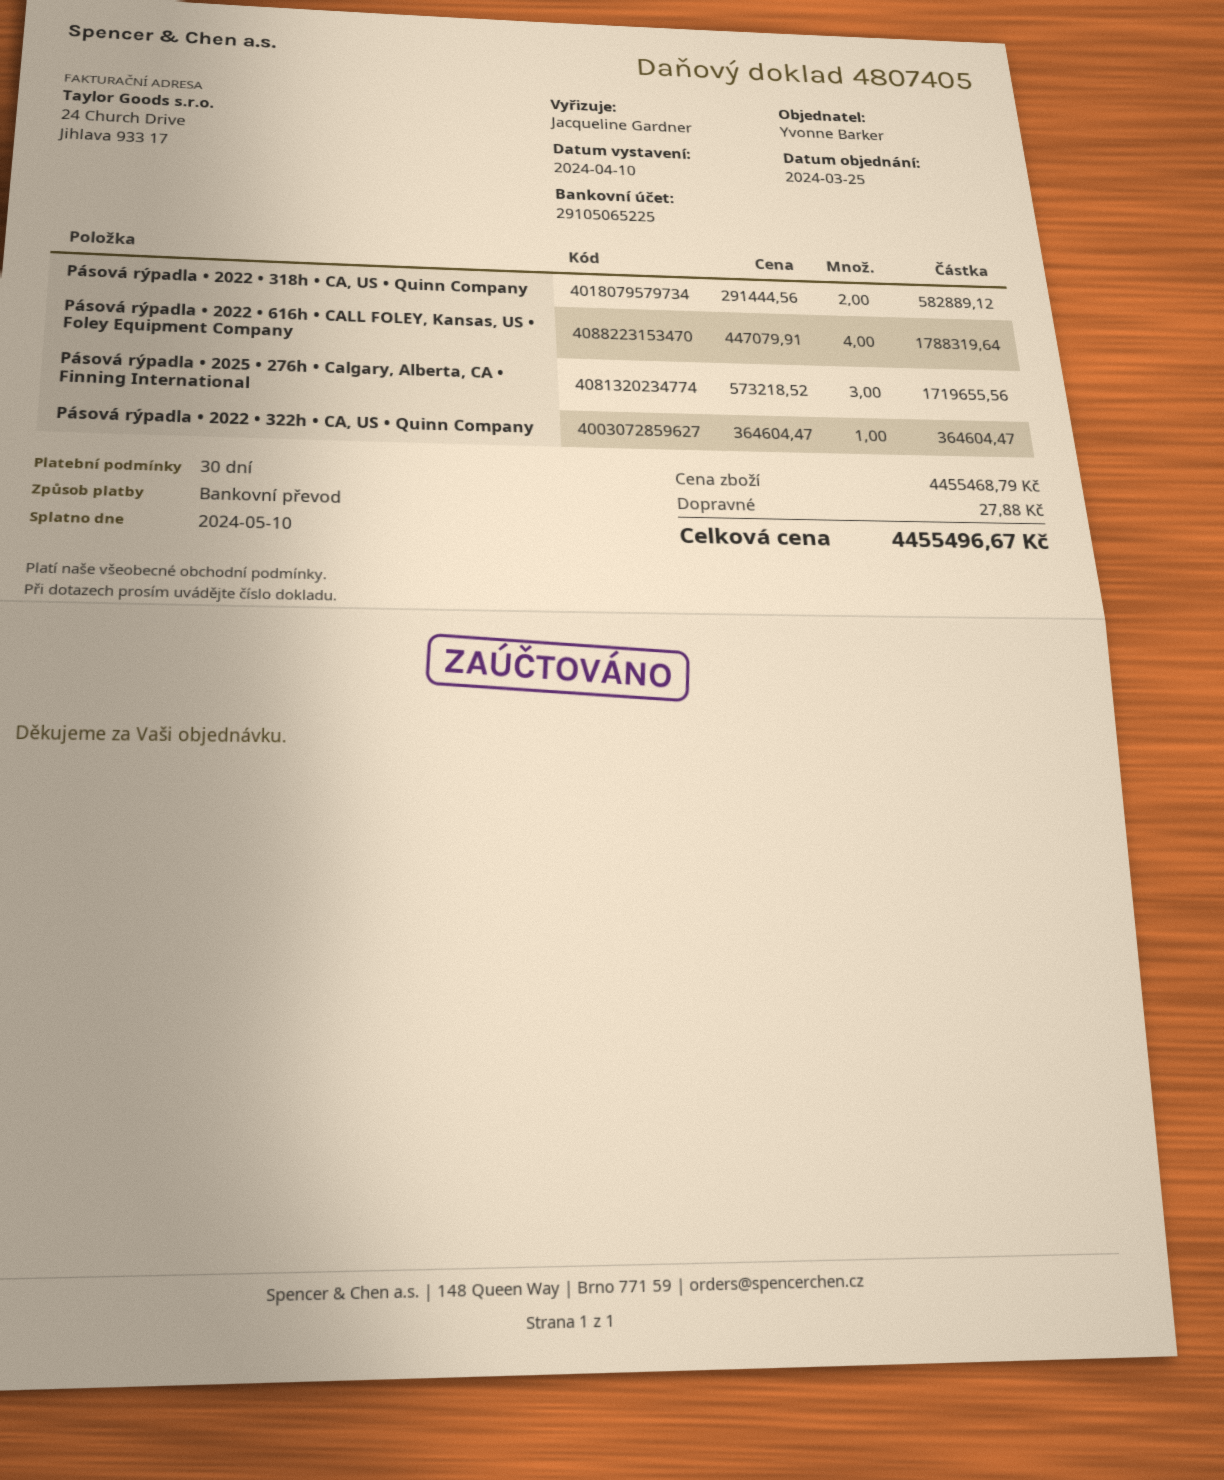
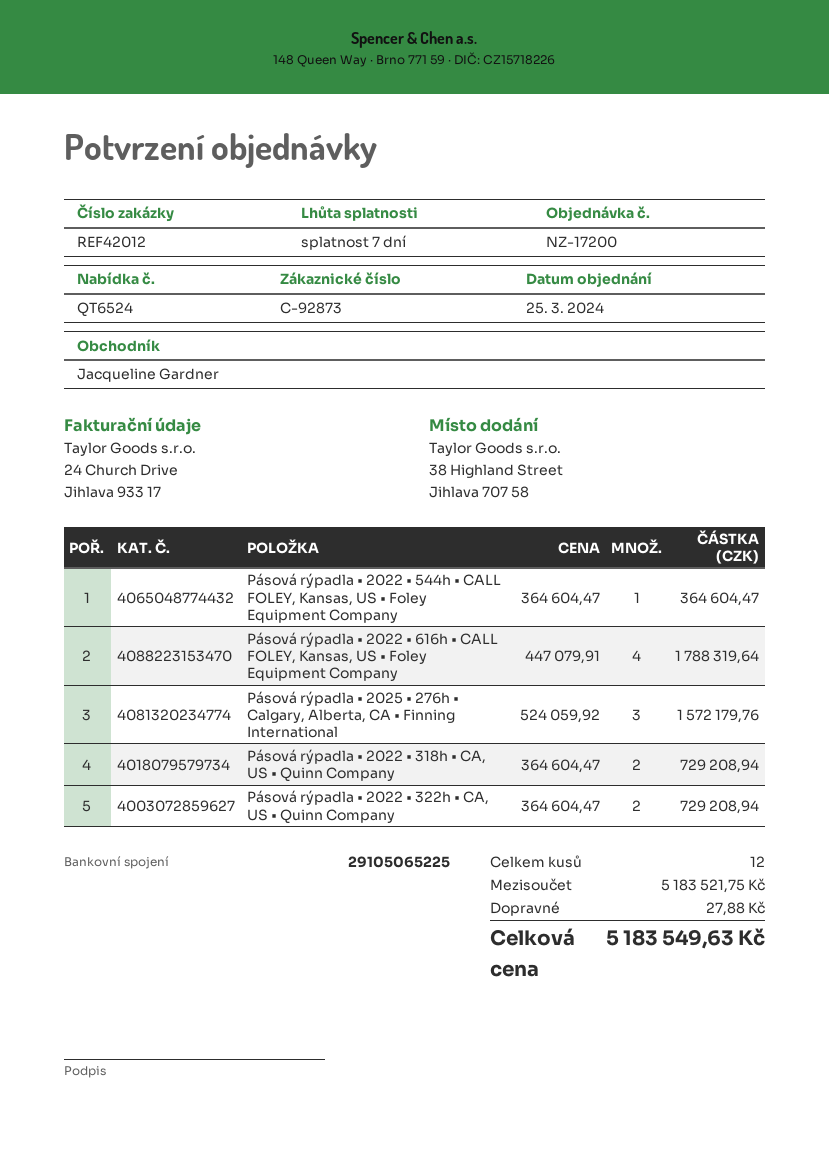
payment terms: 30 days -> 7 days
Pásová rýpadla • 2022 • 318h • CA, US • Quinn Company: 2 x 291444.56 = 582889.12 -> 2 x 364604.47 = 729208.94
Pásová rýpadla • 2025 • 276h • Calgary, Alberta, CA • Finning International: 3 x 573218.52 = 1719655.56 -> 3 x 524059.92 = 1572179.76
Pásová rýpadla • 2022 • 322h • CA, US • Quinn Company: 1 x 364604.47 = 364604.47 -> 2 x 364604.47 = 729208.94
Pásová rýpadla • 2022 • 544h • CALL FOLEY, Kansas, US • Foley Equipment Company: none -> 1 x 364604.47 = 364604.47
subtotal: 4455468.79 -> 5183521.75
total: 4455496.67 -> 5183549.63

